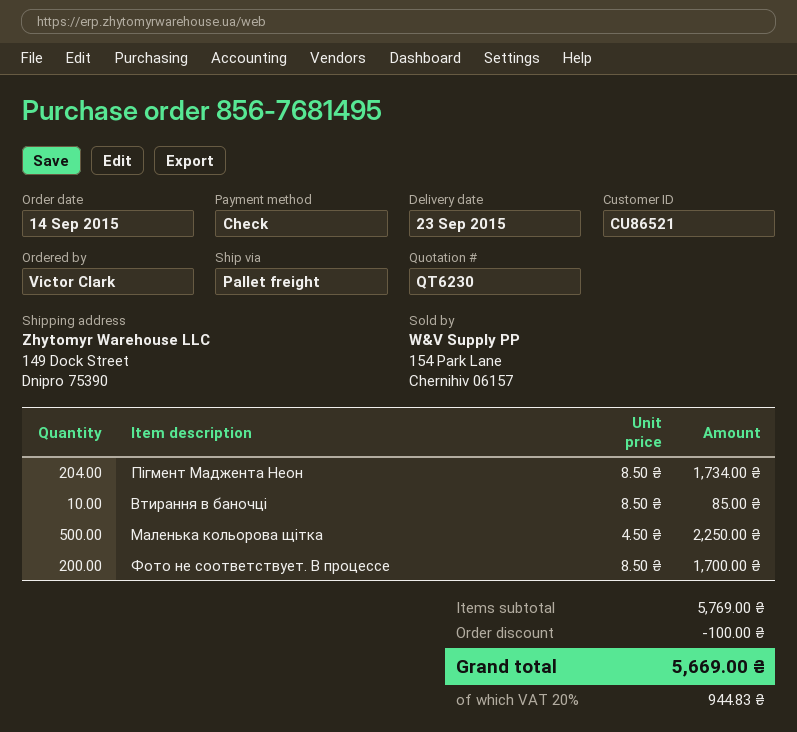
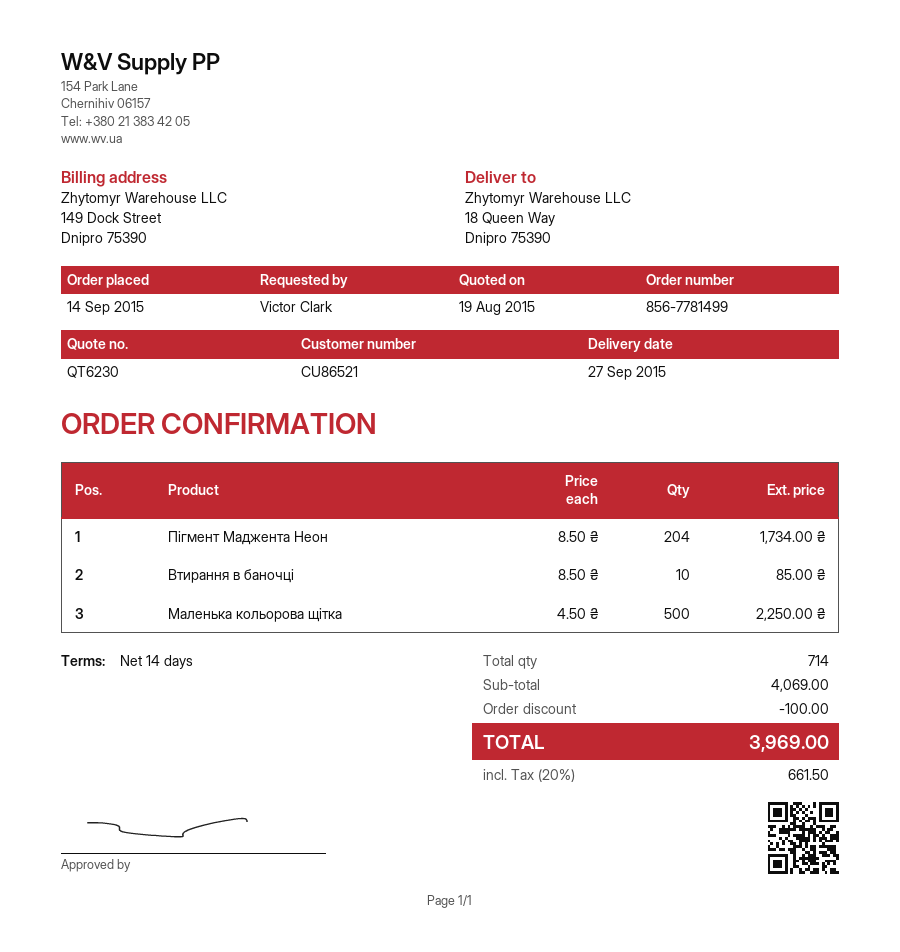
order number: 856-7681495 -> 856-7781499
delivery date: 2015-09-23 -> 2015-09-27
ship to: 149 Dock Street, Dnipro 75390 -> 18 Queen Way, Dnipro 75390
Фото не соответствует. В процессе: 200 x 8.50 = 1700.00 -> none
subtotal: 5769.00 -> 4069.00
tax: 20% = 944.83 -> 20% = 661.50
total: 5669.00 -> 3969.00

